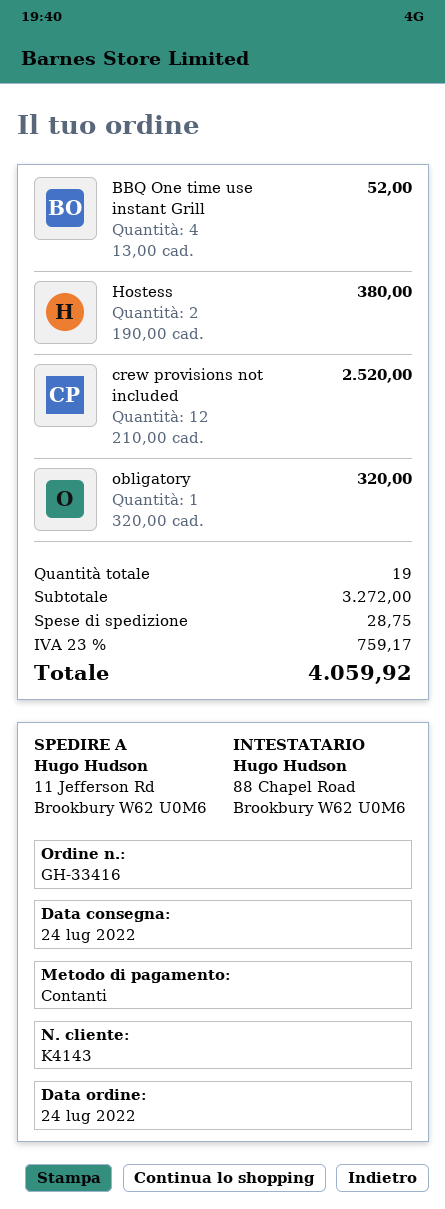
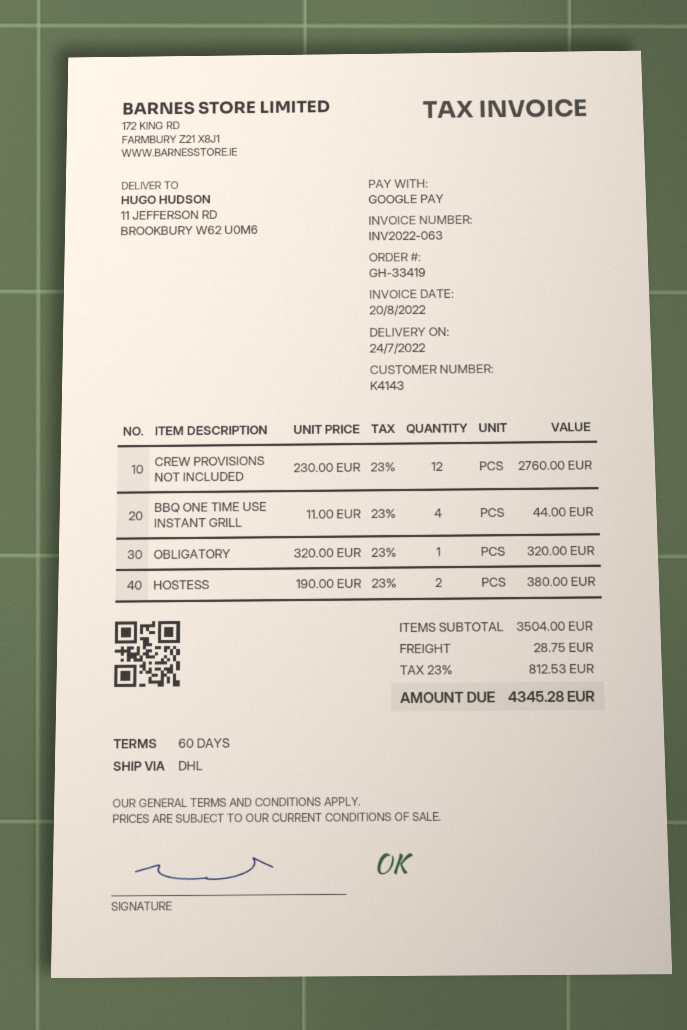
order number: GH-33416 -> GH-33419
payment method: cash -> Google Pay
BBQ One time use instant Grill: 4 x 13.00 = 52.00 -> 4 x 11.00 = 44.00
crew provisions not included: 12 x 210.00 = 2520.00 -> 12 x 230.00 = 2760.00
subtotal: 3272.00 -> 3504.00
tax: 23% = 759.17 -> 23% = 812.53
total: 4059.92 -> 4345.28

